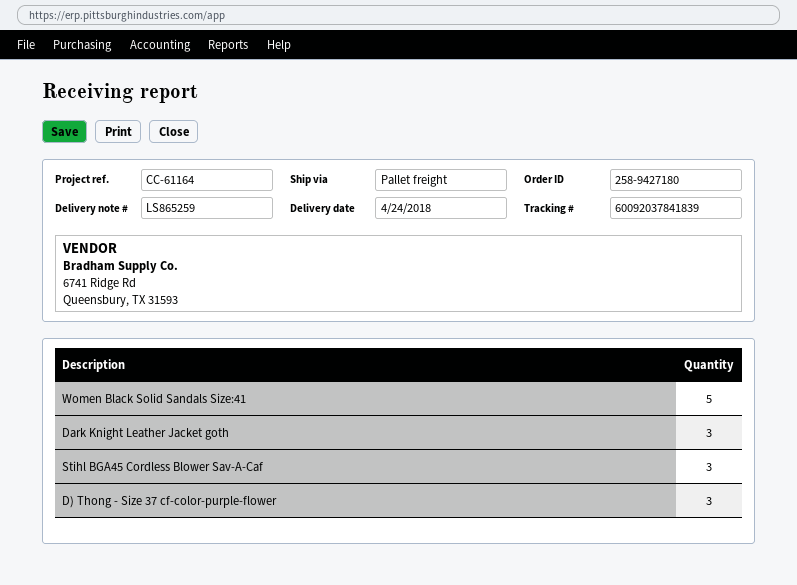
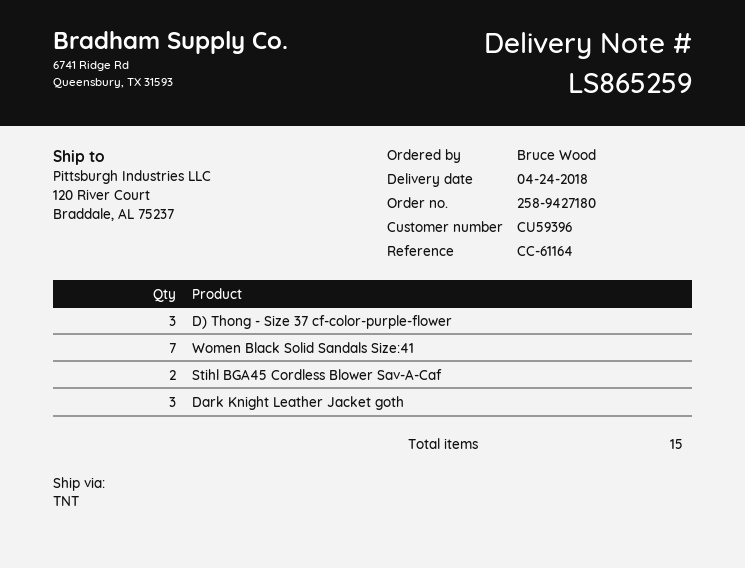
shipping method: pallet freight -> TNT
Women Black Solid Sandals Size:41: 5 -> 7
Stihl BGA45 Cordless Blower Sav-A-Caf: 3 -> 2

